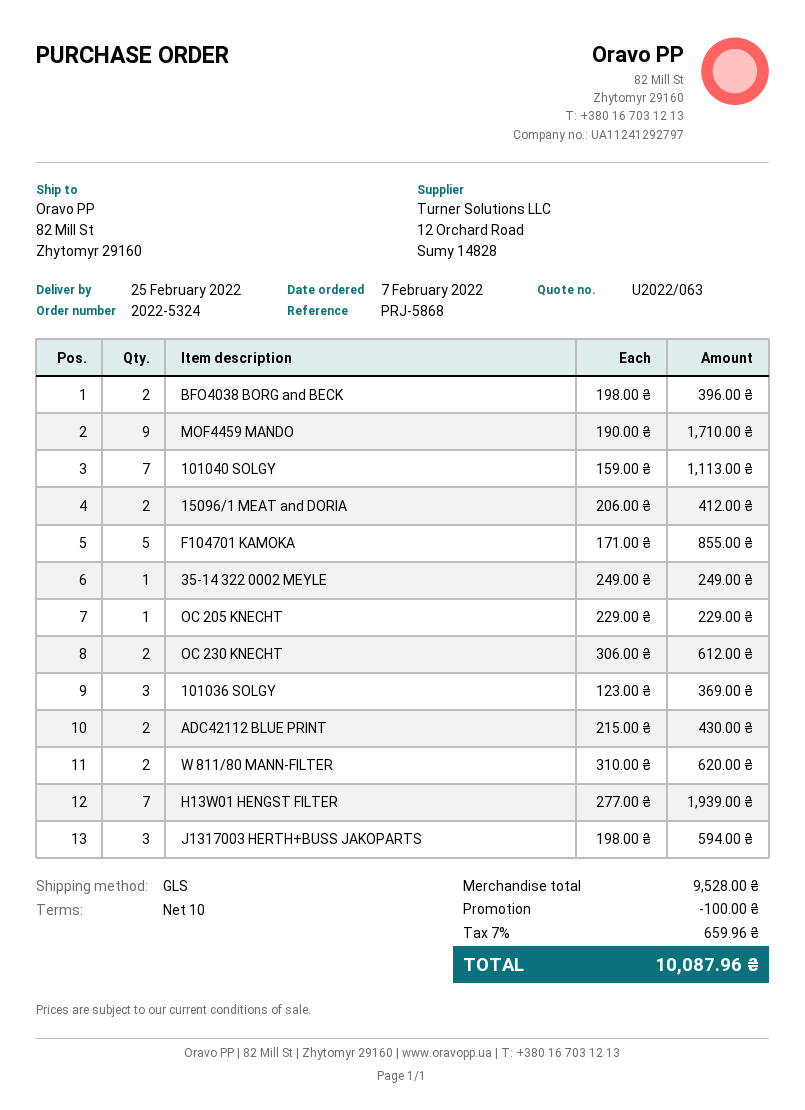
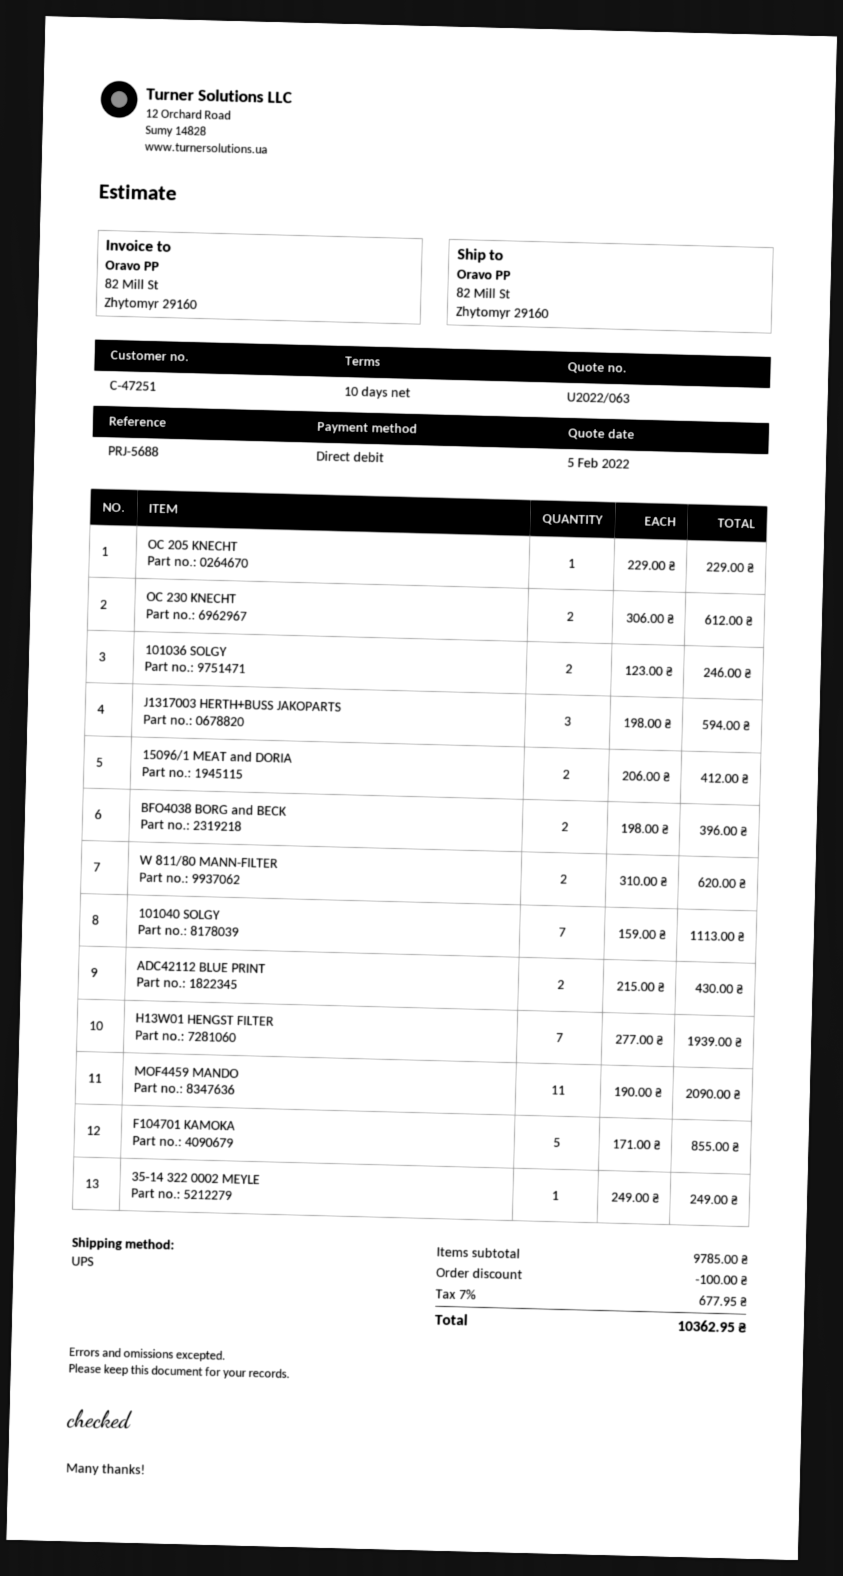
reference: PRJ-5868 -> PRJ-5688
shipping method: GLS -> UPS
MOF4459 MANDO: 9 x 190.00 = 1710.00 -> 11 x 190.00 = 2090.00
101036 SOLGY: 3 x 123.00 = 369.00 -> 2 x 123.00 = 246.00
subtotal: 9528.00 -> 9785.00
tax: 7% = 659.96 -> 7% = 677.95
total: 10087.96 -> 10362.95

